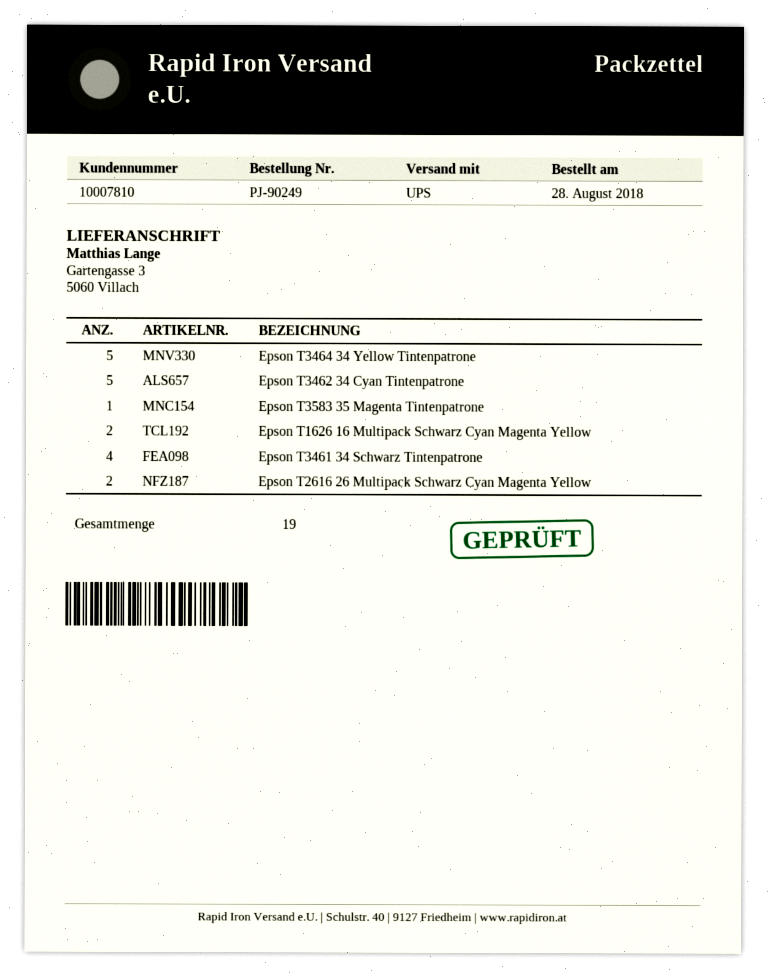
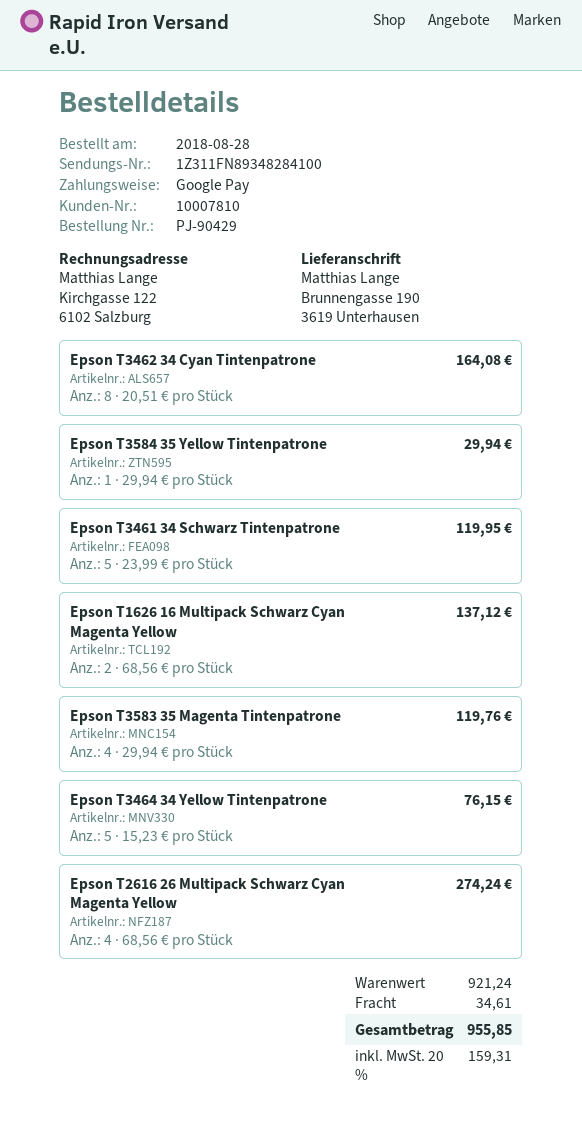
order number: PJ-90249 -> PJ-90429
ship to: Gartengasse 3, 5060 Villach -> Brunnengasse 190, 3619 Unterhausen
Epson T3462 34 Cyan Tintenpatrone: 5 -> 8
Epson T3583 35 Magenta Tintenpatrone: 1 -> 4
Epson T3461 34 Schwarz Tintenpatrone: 4 -> 5
Epson T2616 26 Multipack Schwarz Cyan Magenta Yellow: 2 -> 4
Epson T3584 35 Yellow Tintenpatrone: none -> 1

